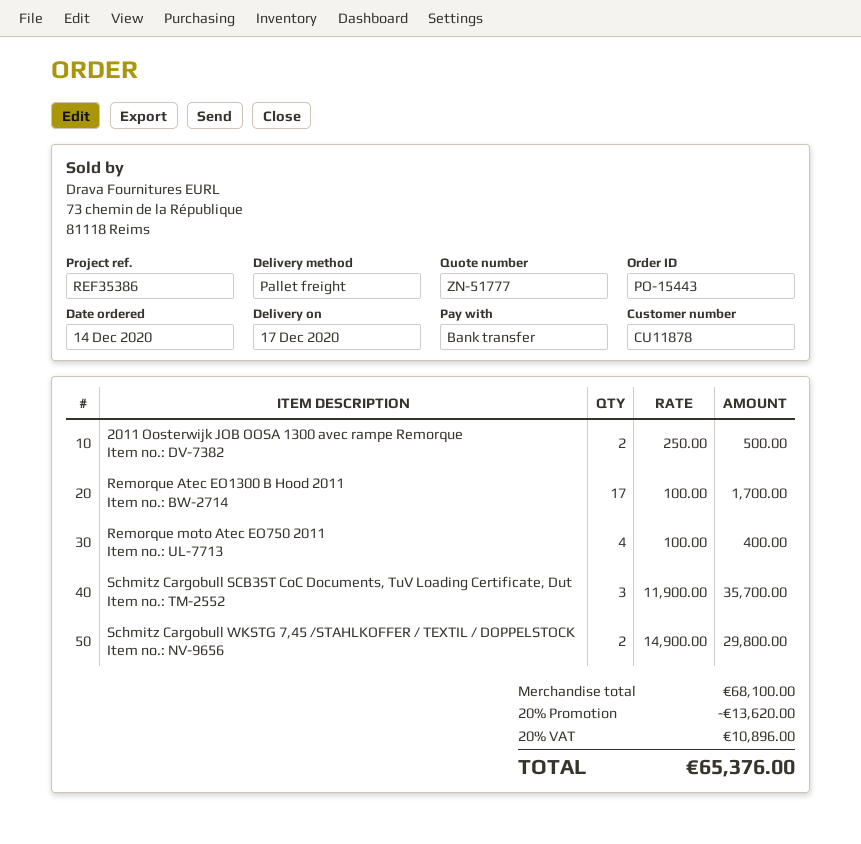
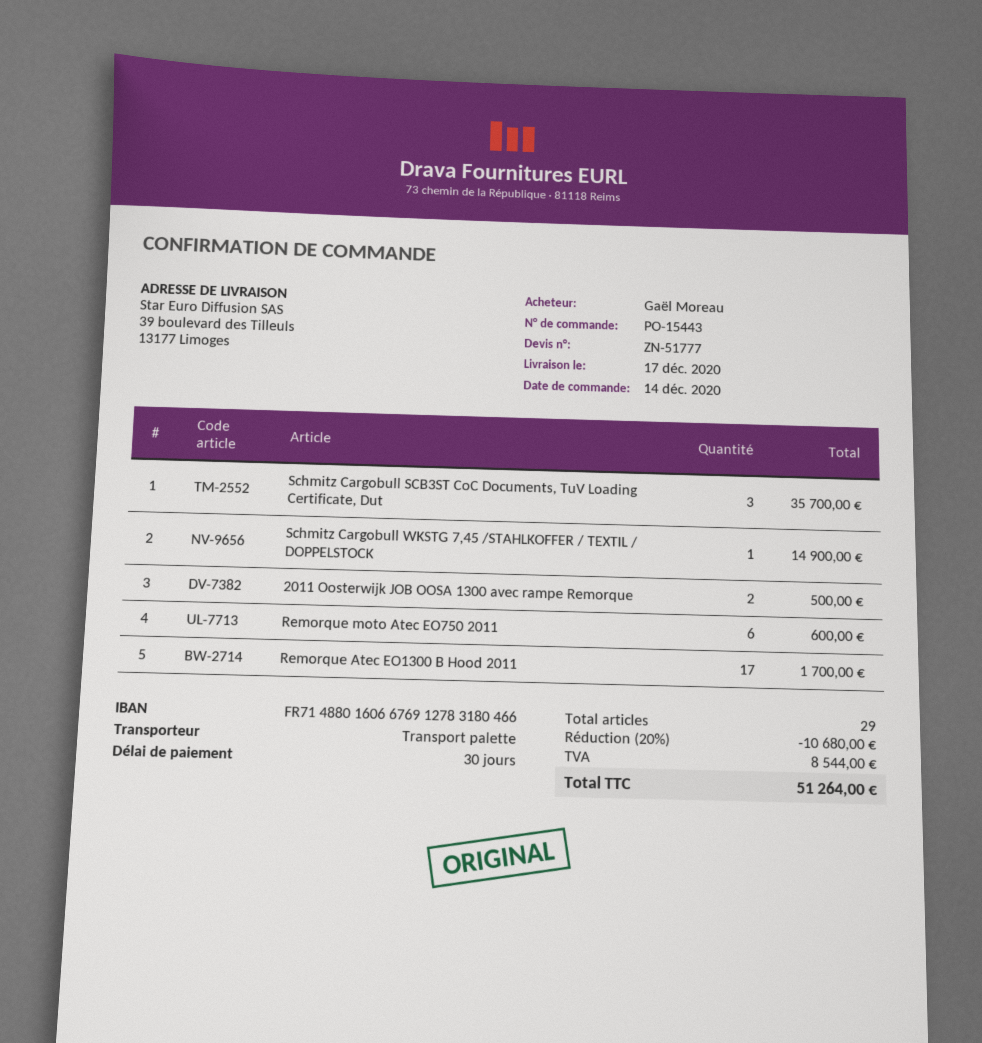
Remorque moto Atec EO750 2011: 4 for 400.00 -> 6 for 600.00
Schmitz Cargobull WKSTG 7,45 /STAHLKOFFER / TEXTIL / DOPPELSTOCK: 2 for 29800.00 -> 1 for 14900.00
discount: 20% = 13620.00 -> 20% = 10680.00
tax: 10896.00 -> 8544.00
total: 65376.00 -> 51264.00

